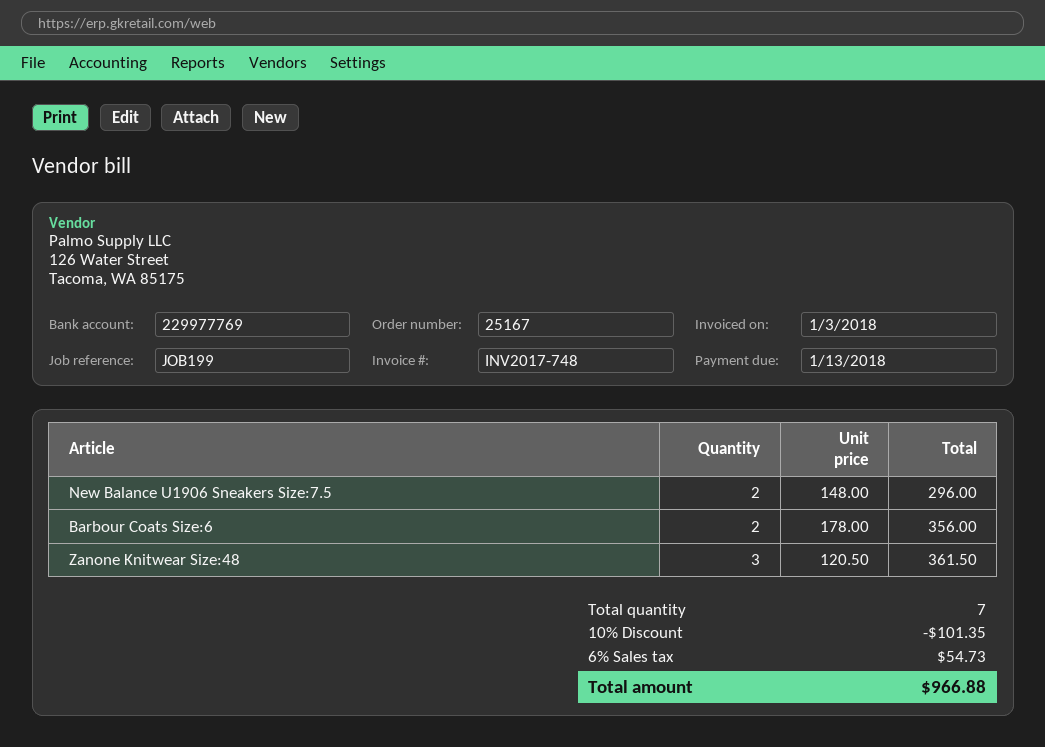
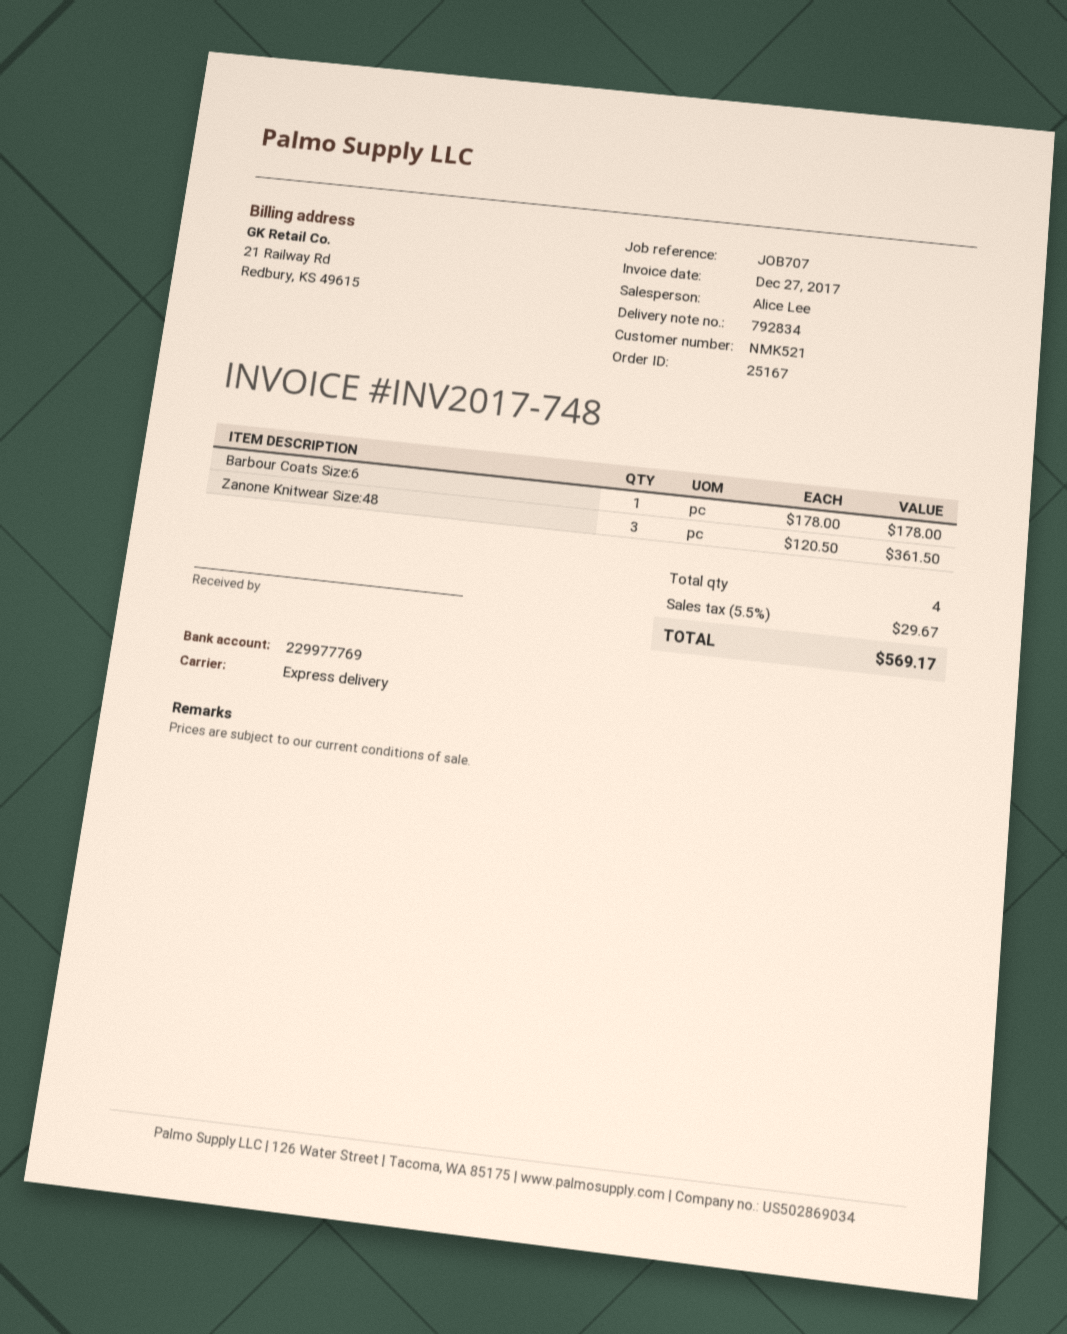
invoice date: 2018-01-03 -> 2017-12-27
reference: JOB199 -> JOB707
New Balance U1906 Sneakers Size:7.5: 2 x 148.00 = 296.00 -> none
Barbour Coats Size:6: 2 x 178.00 = 356.00 -> 1 x 178.00 = 178.00
total quantity: 7 -> 4
discount: 10% = 101.35 -> none
tax: 6% = 54.73 -> 5.5% = 29.67
total: 966.88 -> 569.17

